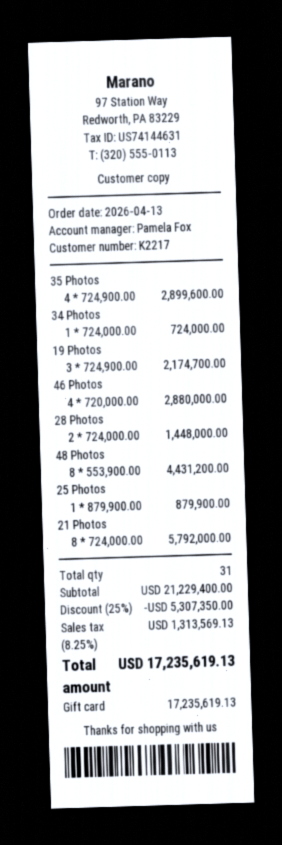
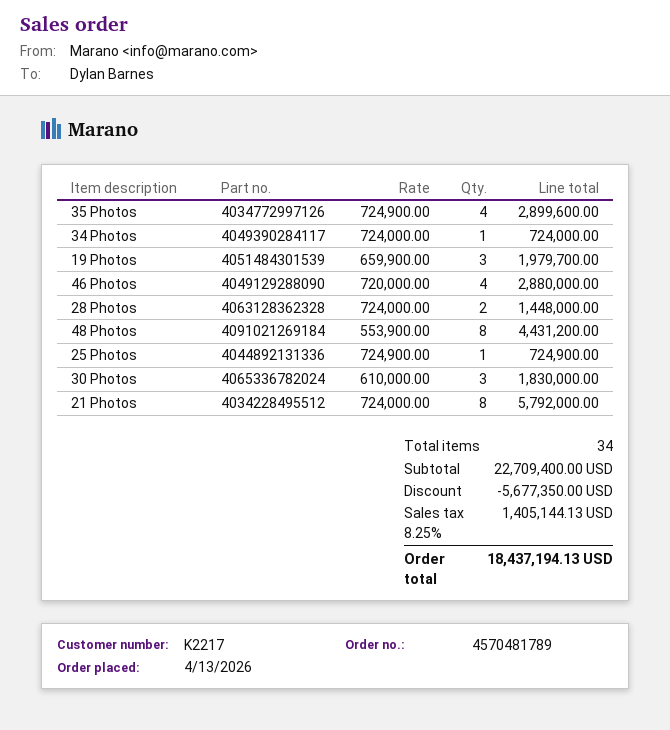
19 Photos: 3 x 724900.00 = 2174700.00 -> 3 x 659900.00 = 1979700.00
25 Photos: 1 x 879900.00 = 879900.00 -> 1 x 724900.00 = 724900.00
30 Photos: none -> 3 x 610000.00 = 1830000.00
total quantity: 31 -> 34
subtotal: 21229400.00 -> 22709400.00
discount: 5307350.00 -> 5677350.00
tax: 8.25% = 1313569.13 -> 8.25% = 1405144.13
total: 17235619.13 -> 18437194.13

